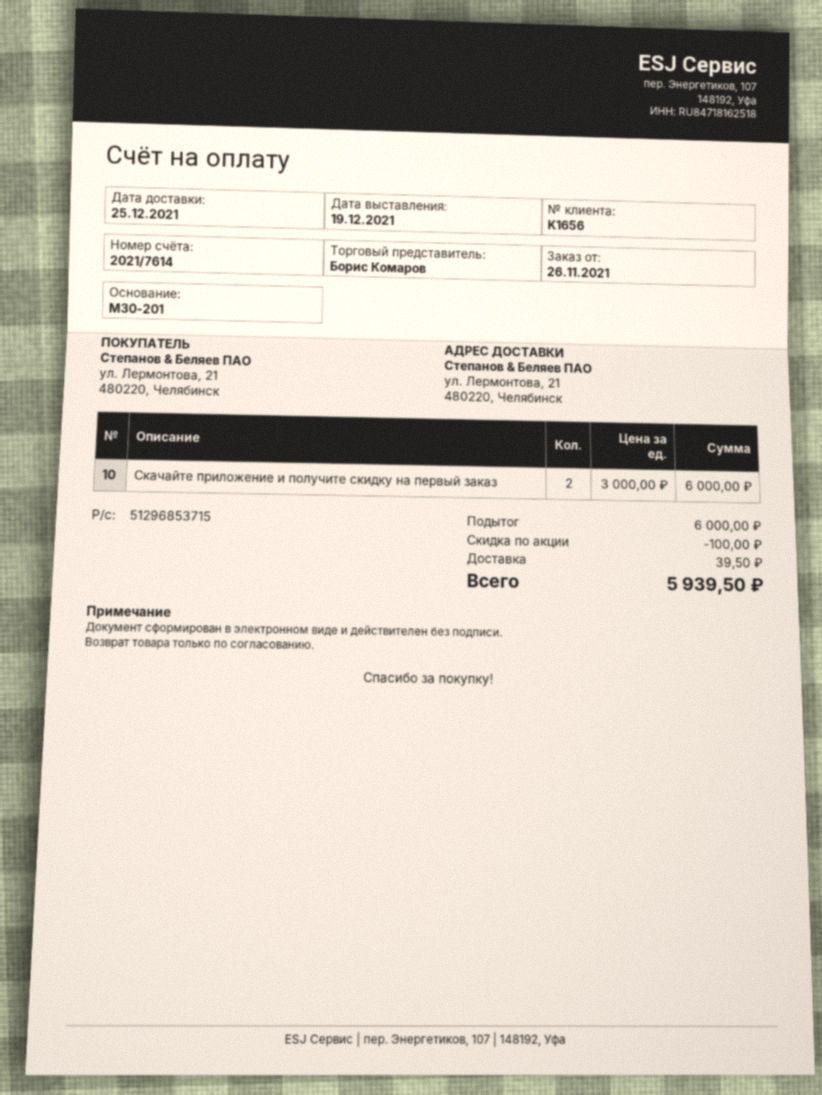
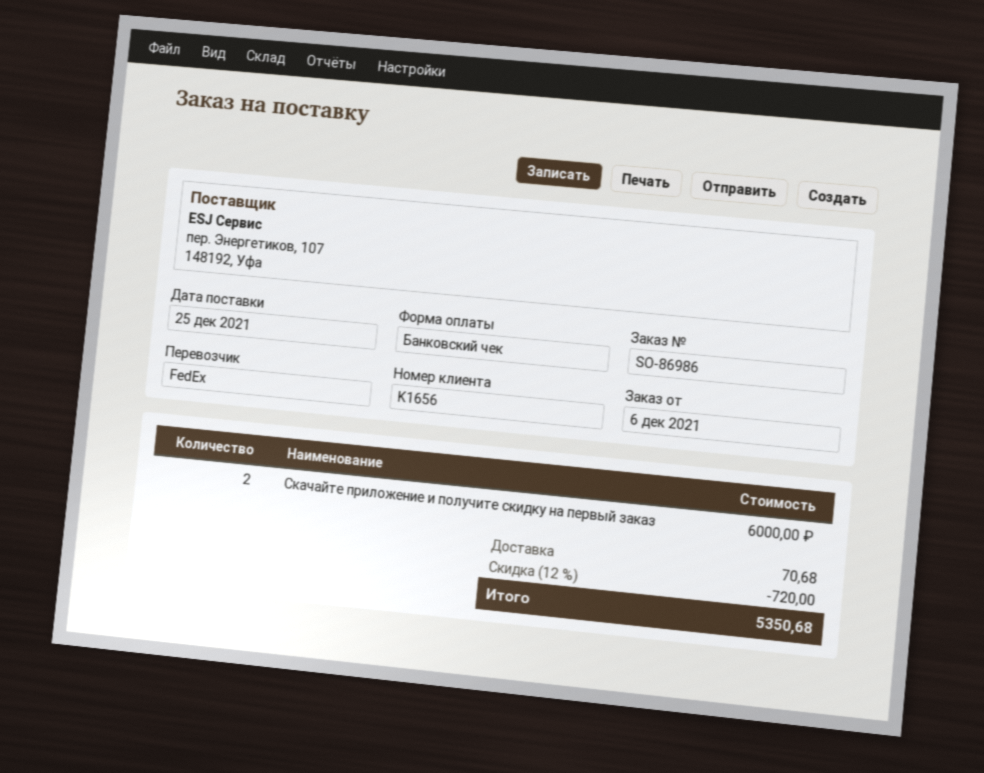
order date: 2021-11-26 -> 2021-12-06
discount: 100.00 -> 720.00
shipping: 39.50 -> 70.68
total: 5939.50 -> 5350.68

